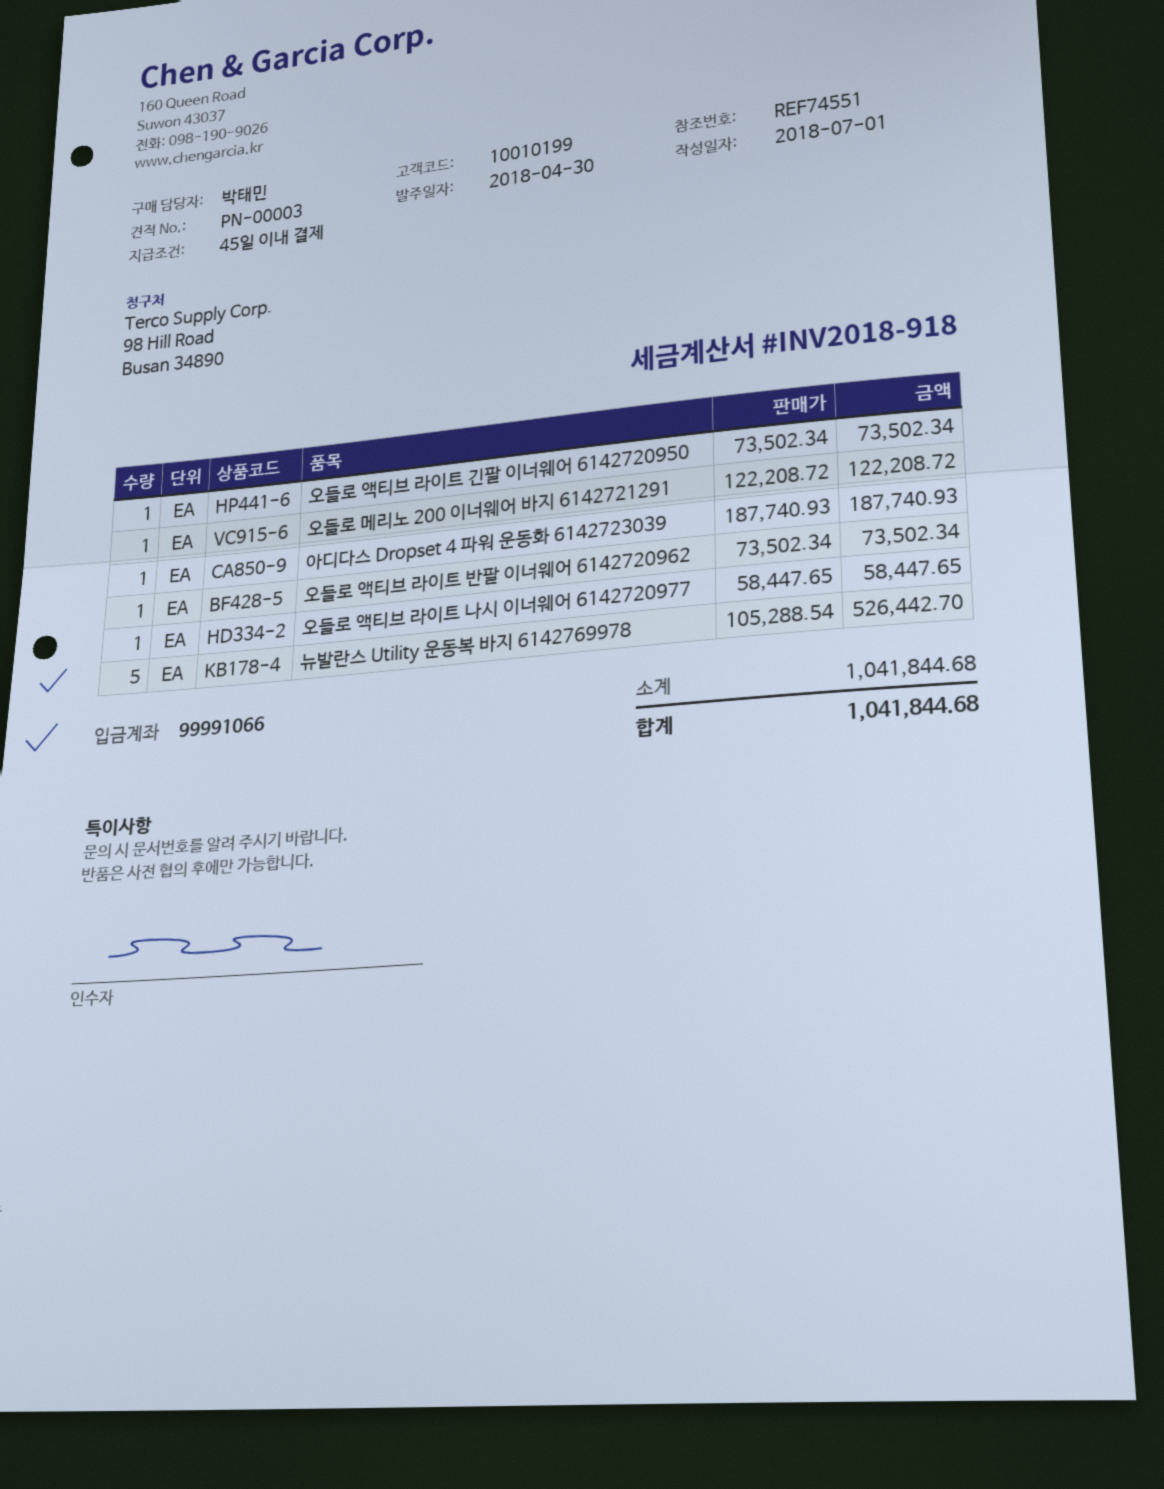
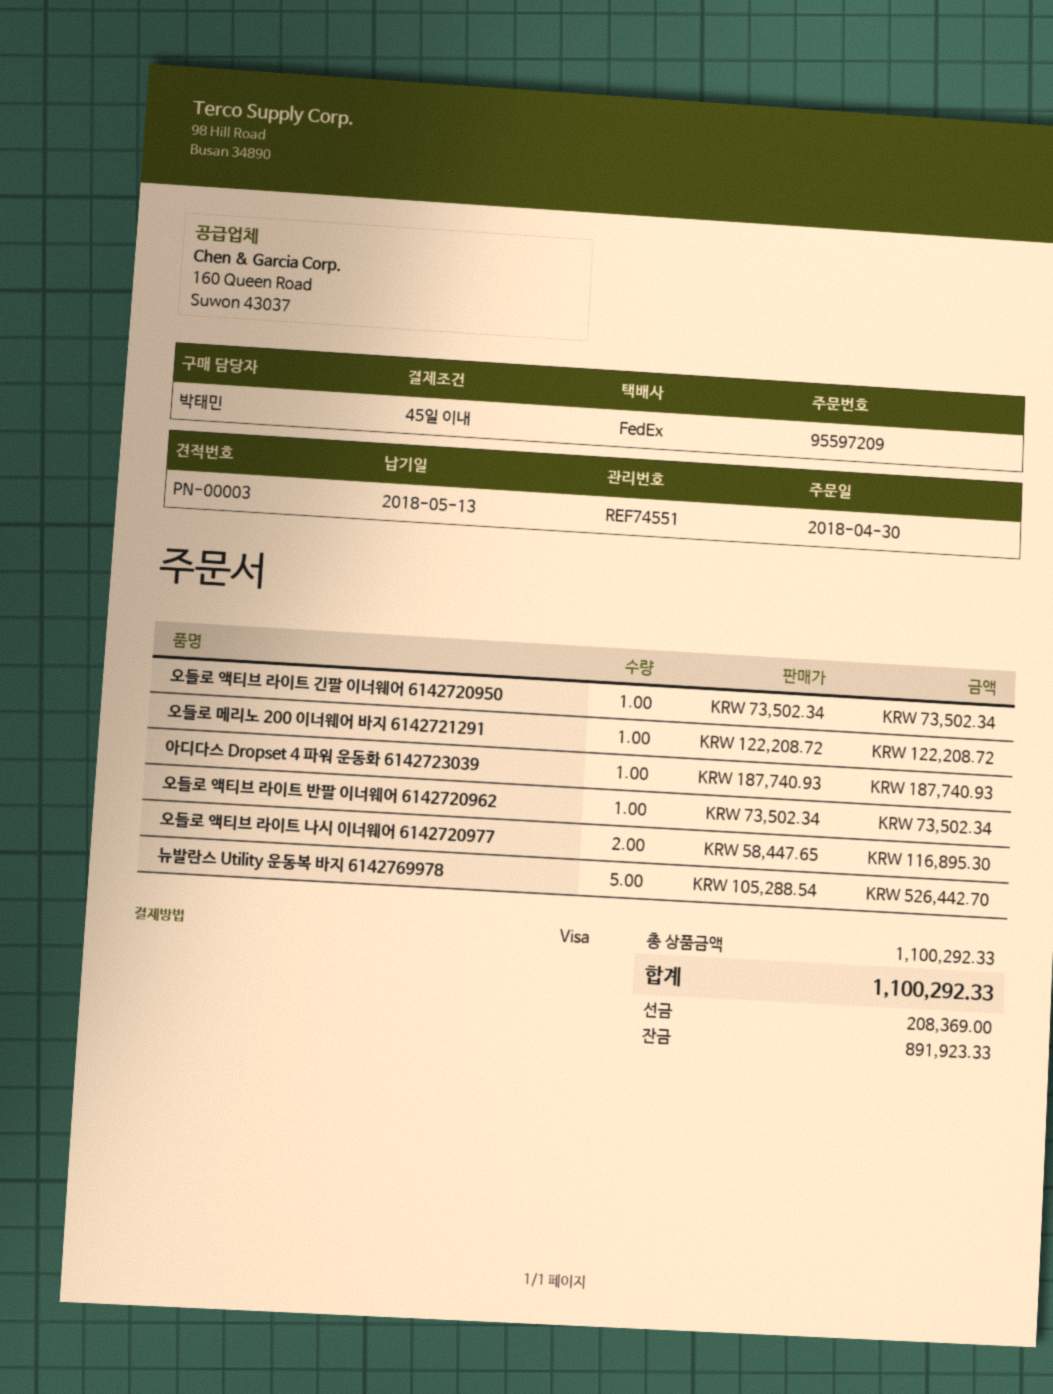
오들로 액티브 라이트 나시 이너웨어 6142720977: 1 x 58447.65 = 58447.65 -> 2 x 58447.65 = 116895.30
subtotal: 1041844.68 -> 1100292.33
total: 1041844.68 -> 1100292.33

